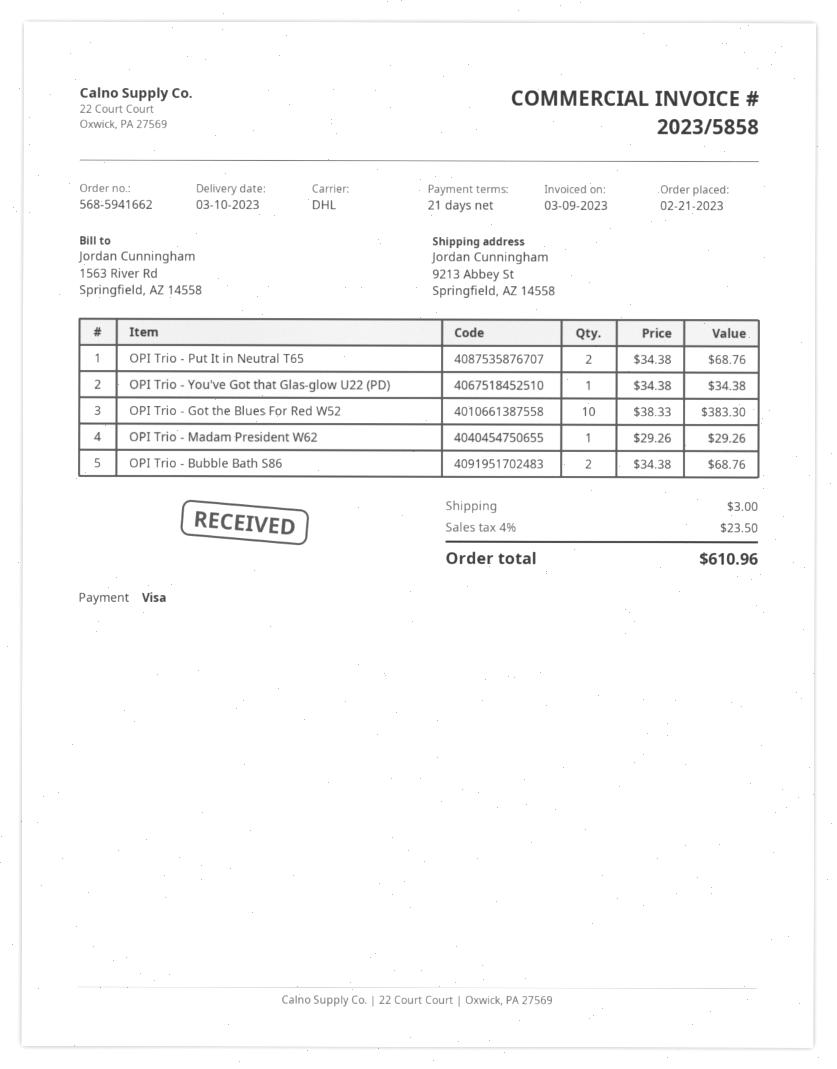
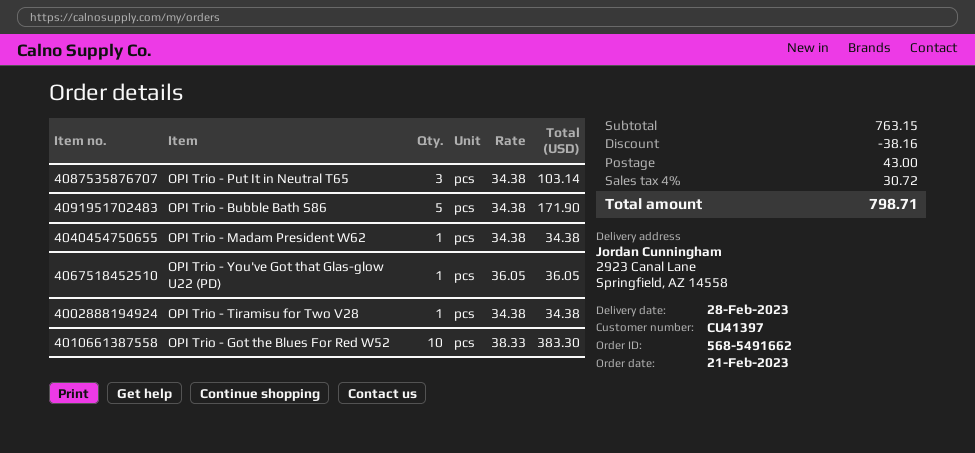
order number: 568-5941662 -> 568-5491662
delivery date: 2023-03-10 -> 2023-02-28
ship to: 9213 Abbey St, Springfield, AZ 14558 -> 2923 Canal Lane, Springfield, AZ 14558
OPI Trio - Put It in Neutral T65: 2 x 34.38 = 68.76 -> 3 x 34.38 = 103.14
OPI Trio - You've Got that Glas-glow U22 (PD): 1 x 34.38 = 34.38 -> 1 x 36.05 = 36.05
OPI Trio - Madam President W62: 1 x 29.26 = 29.26 -> 1 x 34.38 = 34.38
OPI Trio - Bubble Bath S86: 2 x 34.38 = 68.76 -> 5 x 34.38 = 171.90
OPI Trio - Tiramisu for Two V28: none -> 1 x 34.38 = 34.38
discount: none -> 38.16
shipping: 3.00 -> 43.00
tax: 4% = 23.50 -> 4% = 30.72
total: 610.96 -> 798.71

